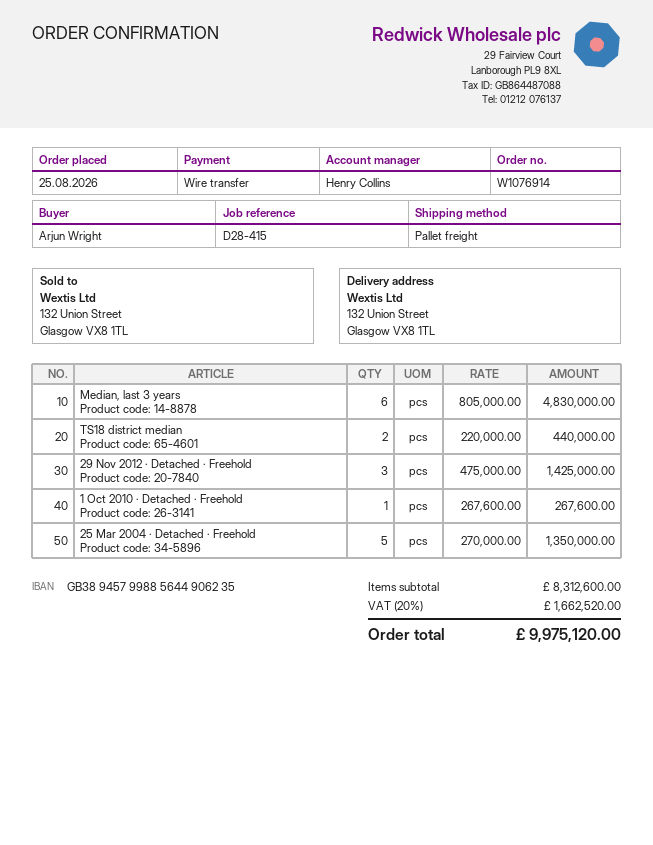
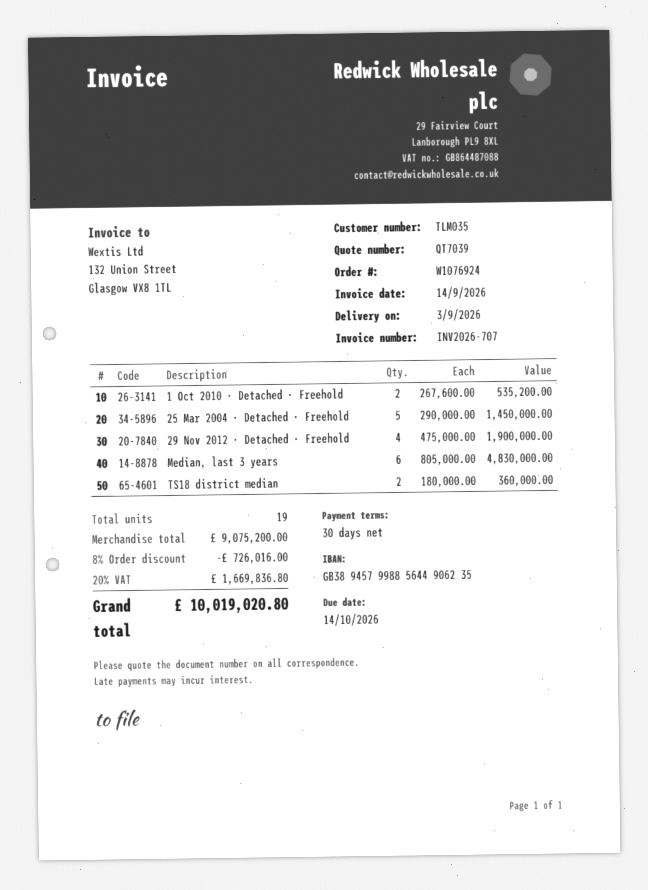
order number: W1076914 -> W1076924
TS18 district median: 2 x 220000.00 = 440000.00 -> 2 x 180000.00 = 360000.00
29 Nov 2012 · Detached · Freehold: 3 x 475000.00 = 1425000.00 -> 4 x 475000.00 = 1900000.00
1 Oct 2010 · Detached · Freehold: 1 x 267600.00 = 267600.00 -> 2 x 267600.00 = 535200.00
25 Mar 2004 · Detached · Freehold: 5 x 270000.00 = 1350000.00 -> 5 x 290000.00 = 1450000.00
subtotal: 8312600.00 -> 9075200.00
discount: none -> 8% = 726016.00
tax: 20% = 1662520.00 -> 20% = 1669836.80
total: 9975120.00 -> 10019020.80

